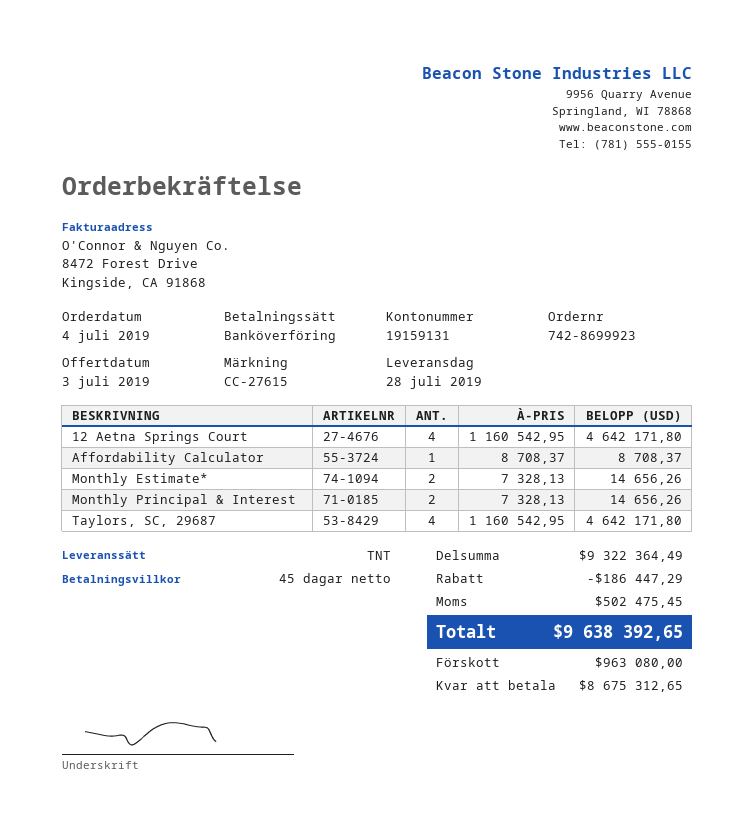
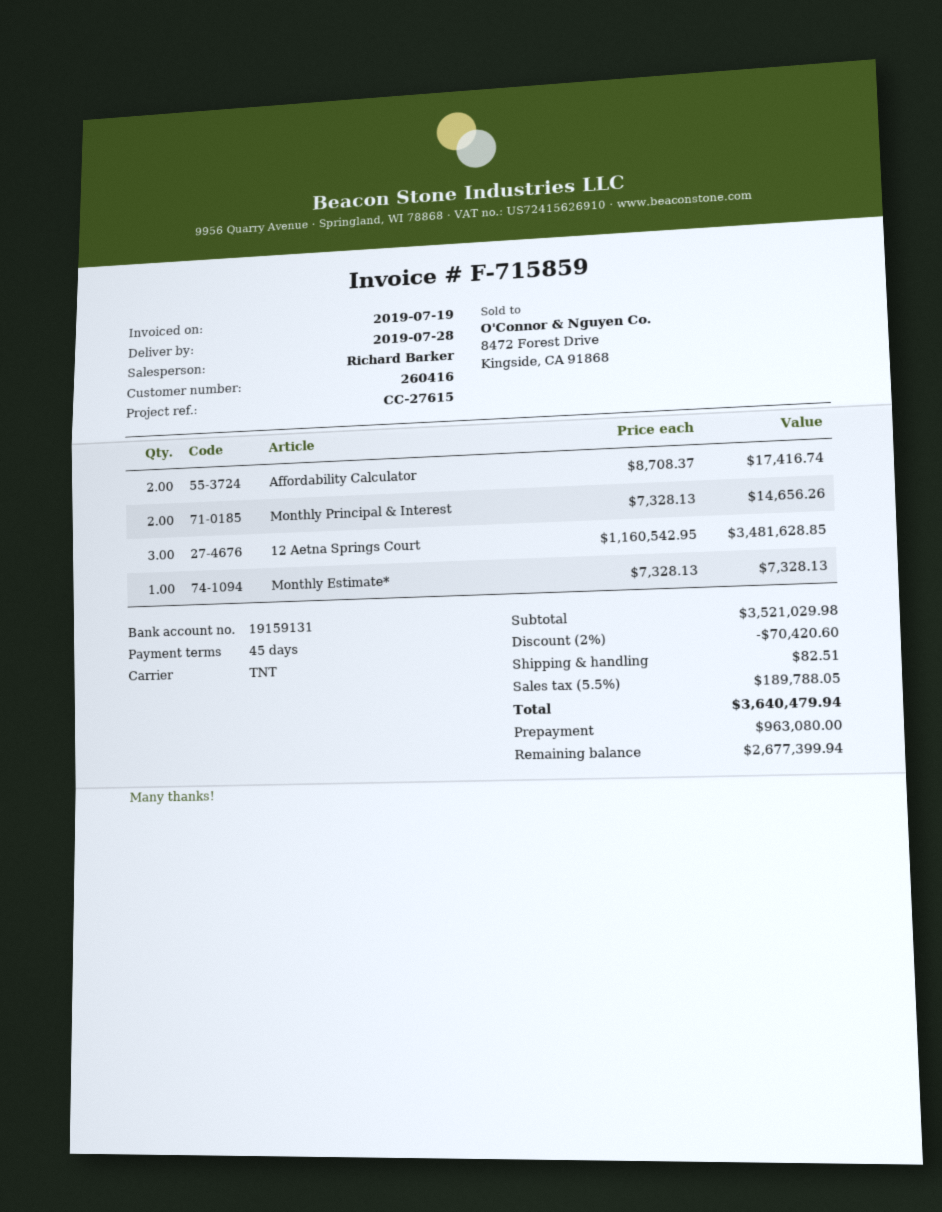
12 Aetna Springs Court: 4 x 1160542.95 = 4642171.80 -> 3 x 1160542.95 = 3481628.85
Affordability Calculator: 1 x 8708.37 = 8708.37 -> 2 x 8708.37 = 17416.74
Monthly Estimate*: 2 x 7328.13 = 14656.26 -> 1 x 7328.13 = 7328.13
Taylors, SC, 29687: 4 x 1160542.95 = 4642171.80 -> none
subtotal: 9322364.49 -> 3521029.98
discount: 186447.29 -> 70420.60
shipping: none -> 82.51
tax: 502475.45 -> 189788.05
total: 9638392.65 -> 3640479.94
balance: 8675312.65 -> 2677399.94

